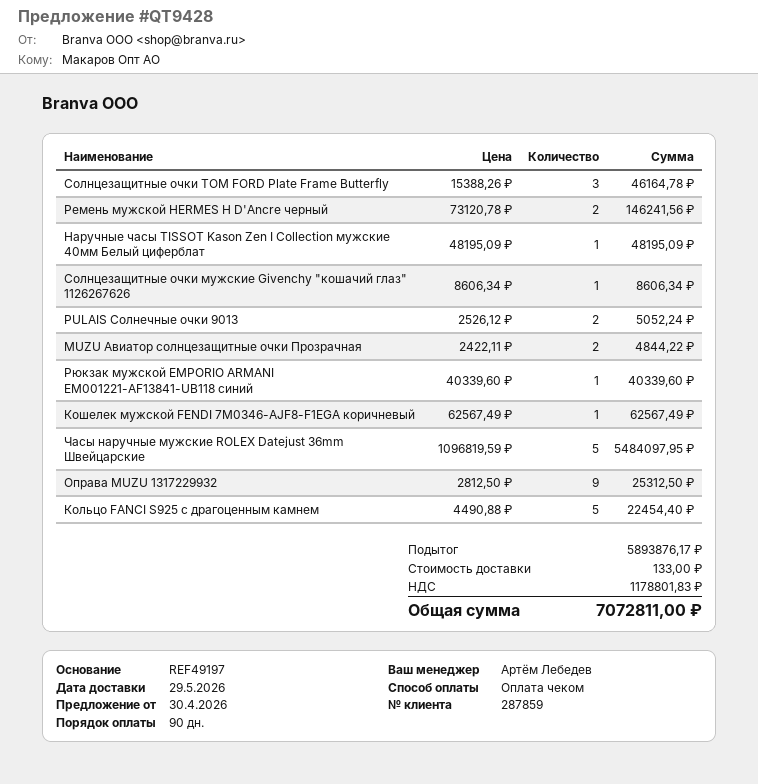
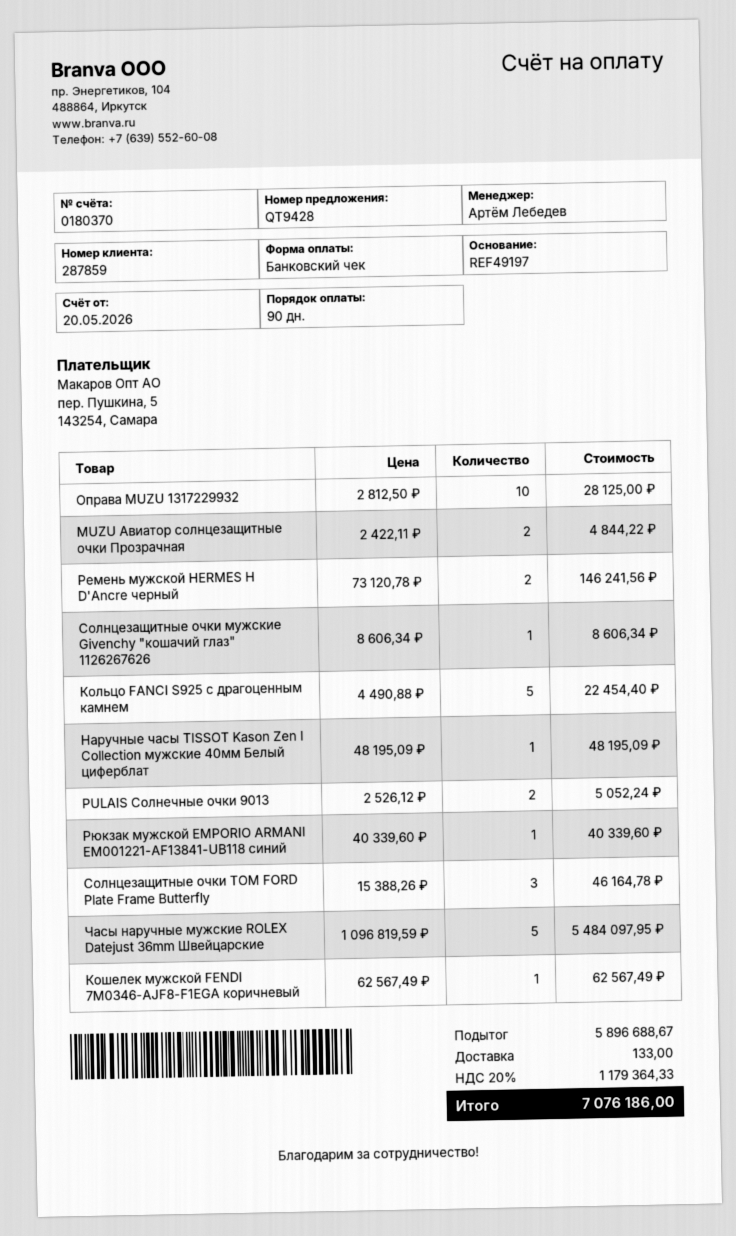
Оправа MUZU 1317229932: 9 x 2812.50 = 25312.50 -> 10 x 2812.50 = 28125.00
subtotal: 5893876.17 -> 5896688.67
tax: 1178801.83 -> 1179364.33
total: 7072811.00 -> 7076186.00

